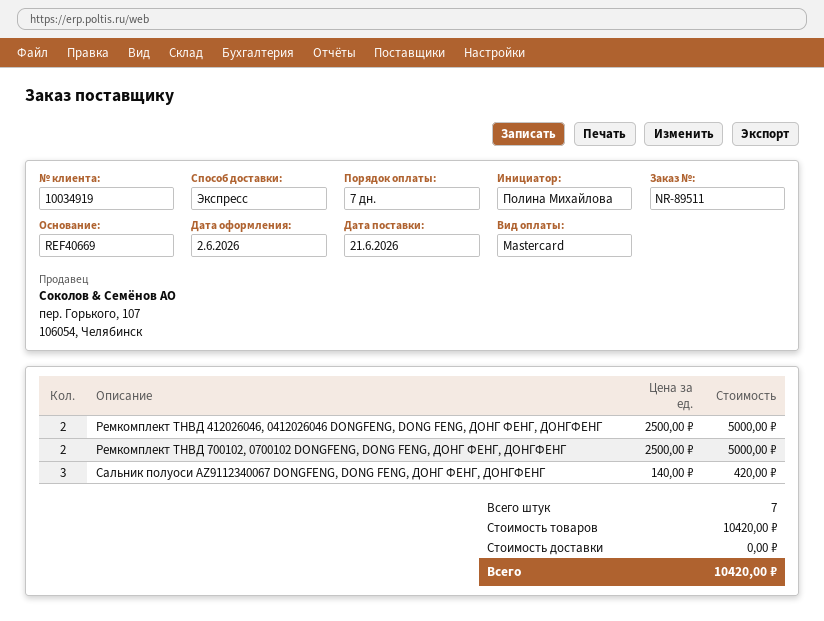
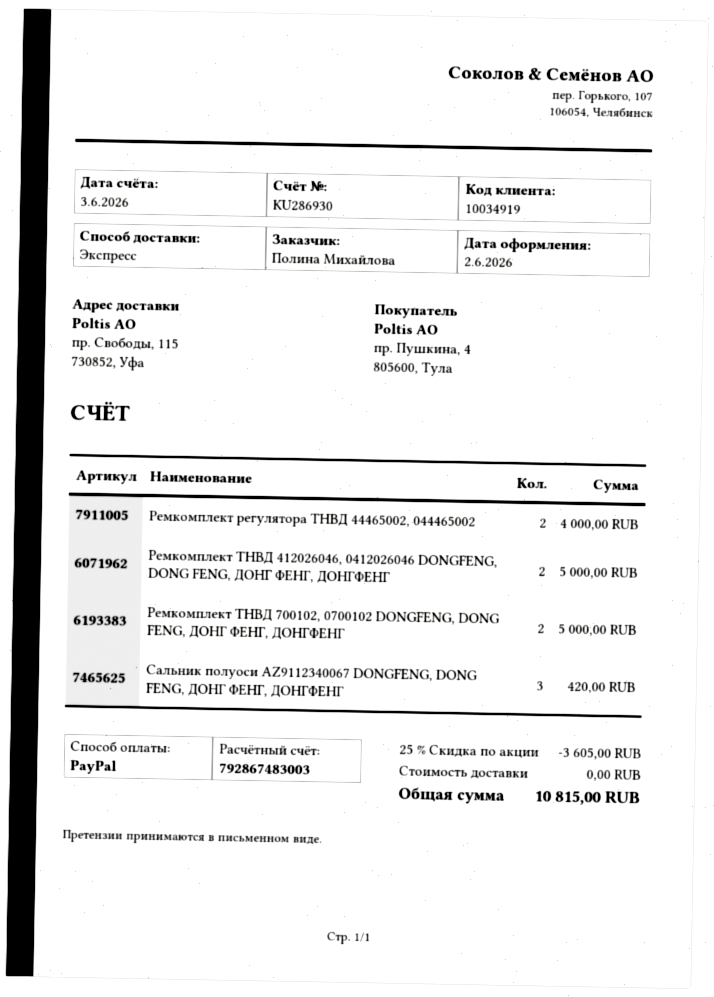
payment method: Mastercard -> PayPal
Ремкомплект регулятора ТНВД 44465002, 044465002: none -> 2 for 4000.00
discount: none -> 25% = 3605.00
total: 10420.00 -> 10815.00

